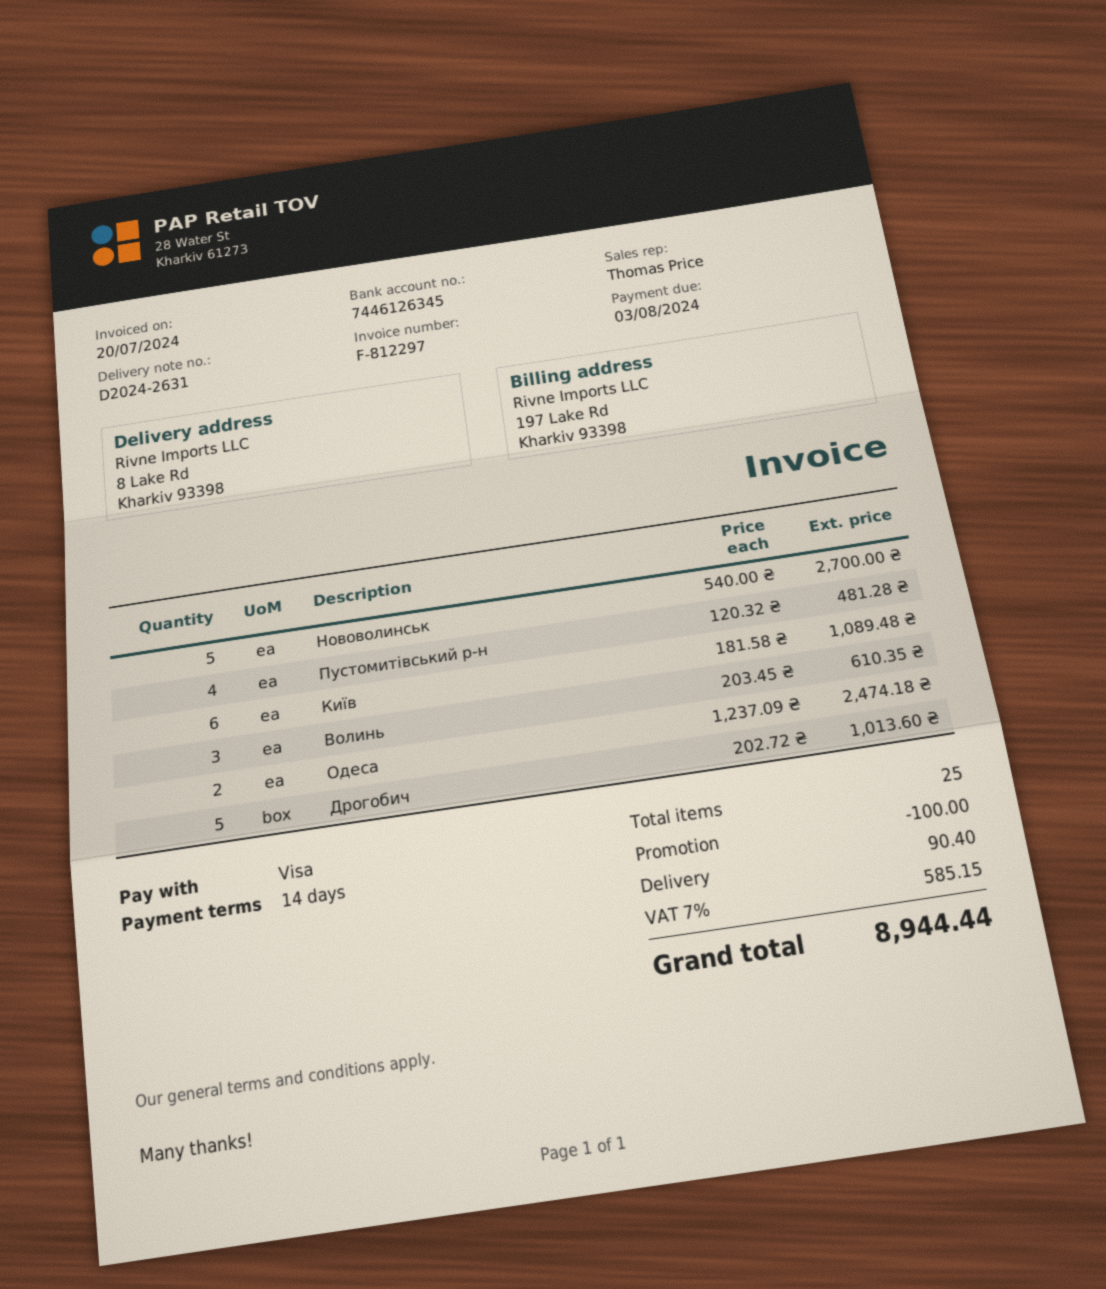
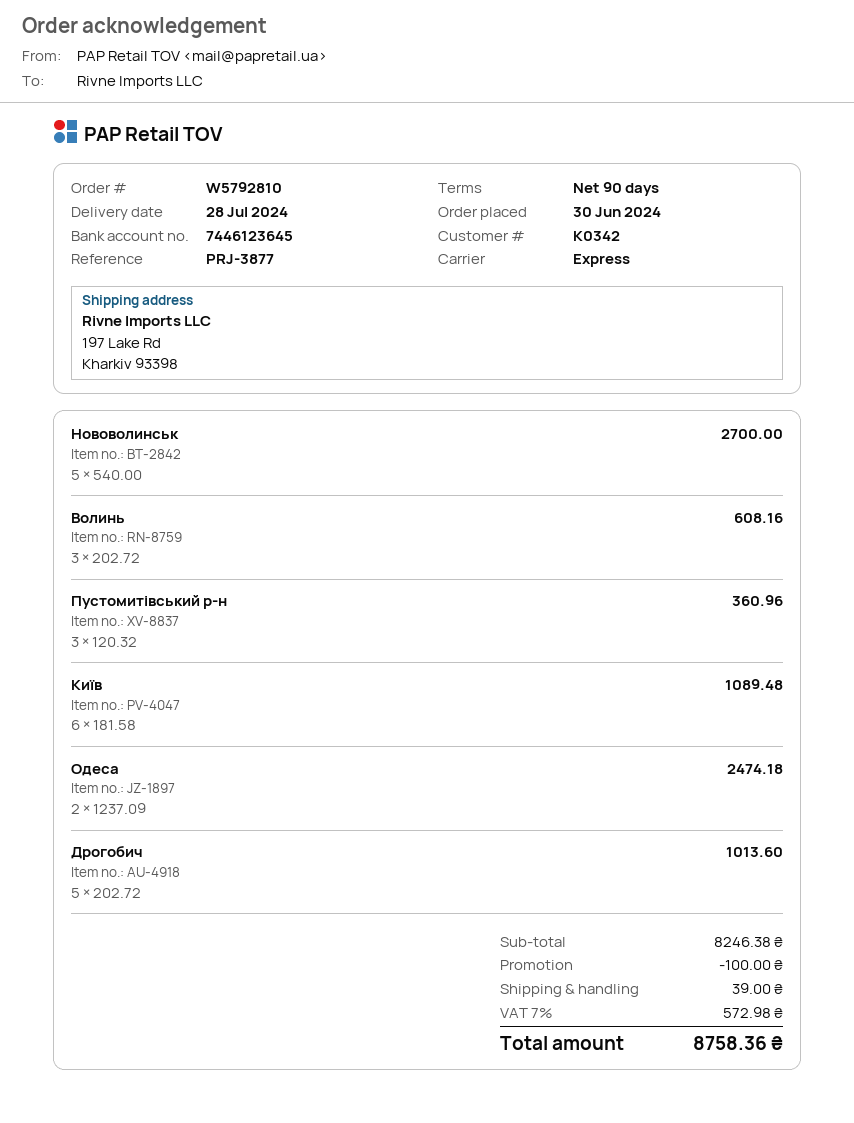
payment terms: 14 days -> 90 days
bank account: 7446126345 -> 7446123645
ship to: 8 Lake Rd, Kharkiv 93398 -> 197 Lake Rd, Kharkiv 93398
Пустомитівський р-н: 4 x 120.32 = 481.28 -> 3 x 120.32 = 360.96
Волинь: 3 x 203.45 = 610.35 -> 3 x 202.72 = 608.16
shipping: 90.40 -> 39.00
tax: 7% = 585.15 -> 7% = 572.98
total: 8944.44 -> 8758.36

